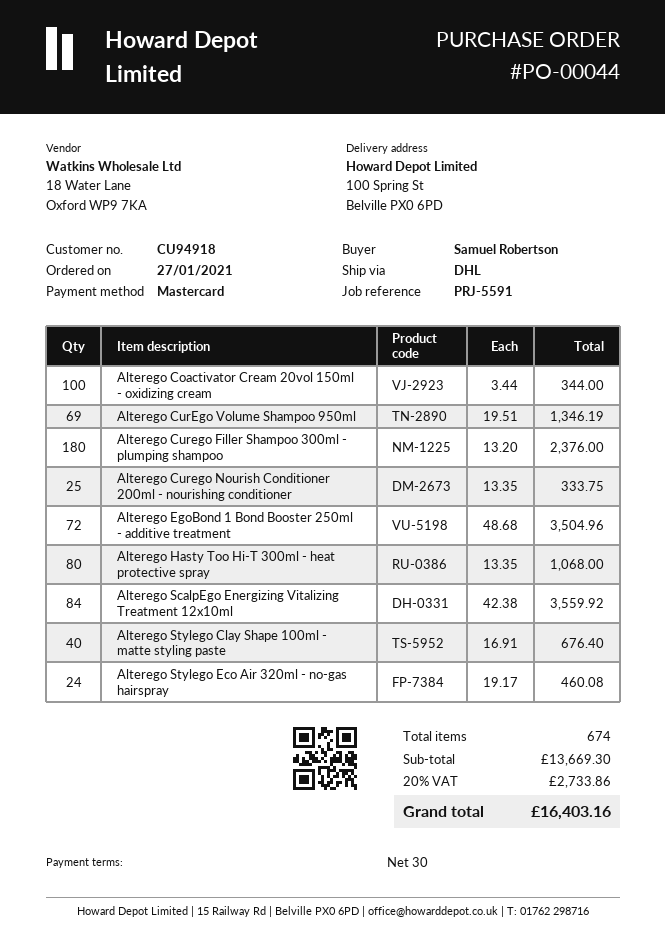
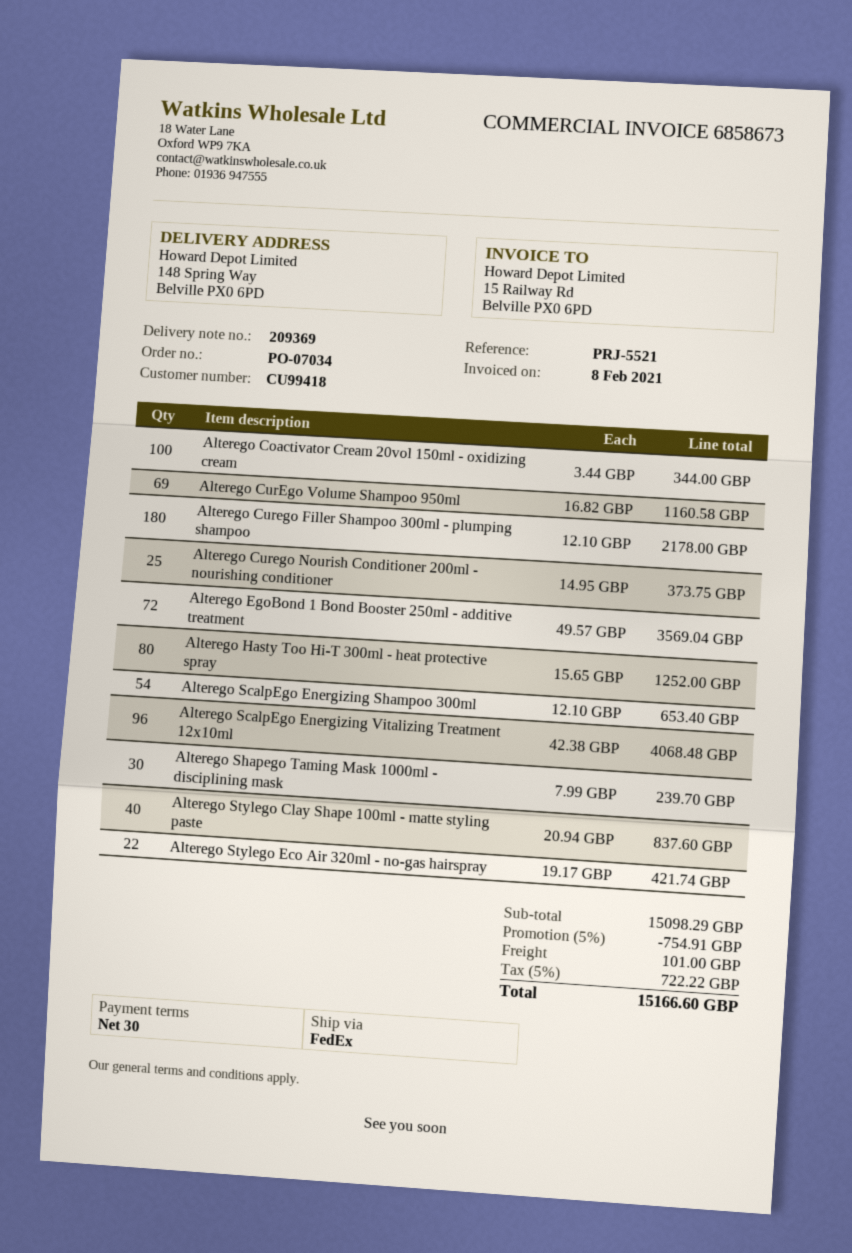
order number: PO-00044 -> PO-07034
customer number: CU94918 -> CU99418
reference: PRJ-5591 -> PRJ-5521
shipping method: DHL -> FedEx
ship to: 100 Spring St, Belville PX0 6PD -> 148 Spring Way, Belville PX0 6PD
Alterego CurEgo Volume Shampoo 950ml: 69 x 19.51 = 1346.19 -> 69 x 16.82 = 1160.58
Alterego Curego Filler Shampoo 300ml - plumping shampoo: 180 x 13.20 = 2376.00 -> 180 x 12.10 = 2178.00
Alterego Curego Nourish Conditioner 200ml - nourishing conditioner: 25 x 13.35 = 333.75 -> 25 x 14.95 = 373.75
Alterego EgoBond 1 Bond Booster 250ml - additive treatment: 72 x 48.68 = 3504.96 -> 72 x 49.57 = 3569.04
Alterego Hasty Too Hi-T 300ml - heat protective spray: 80 x 13.35 = 1068.00 -> 80 x 15.65 = 1252.00
Alterego ScalpEgo Energizing Vitalizing Treatment 12x10ml: 84 x 42.38 = 3559.92 -> 96 x 42.38 = 4068.48
Alterego Stylego Clay Shape 100ml - matte styling paste: 40 x 16.91 = 676.40 -> 40 x 20.94 = 837.60
Alterego Stylego Eco Air 320ml - no-gas hairspray: 24 x 19.17 = 460.08 -> 22 x 19.17 = 421.74
Alterego ScalpEgo Energizing Shampoo 300ml: none -> 54 x 12.10 = 653.40
Alterego Shapego Taming Mask 1000ml - disciplining mask: none -> 30 x 7.99 = 239.70
subtotal: 13669.30 -> 15098.29
discount: none -> 5% = 754.91
shipping: none -> 101.00
tax: 20% = 2733.86 -> 5% = 722.22
total: 16403.16 -> 15166.60

